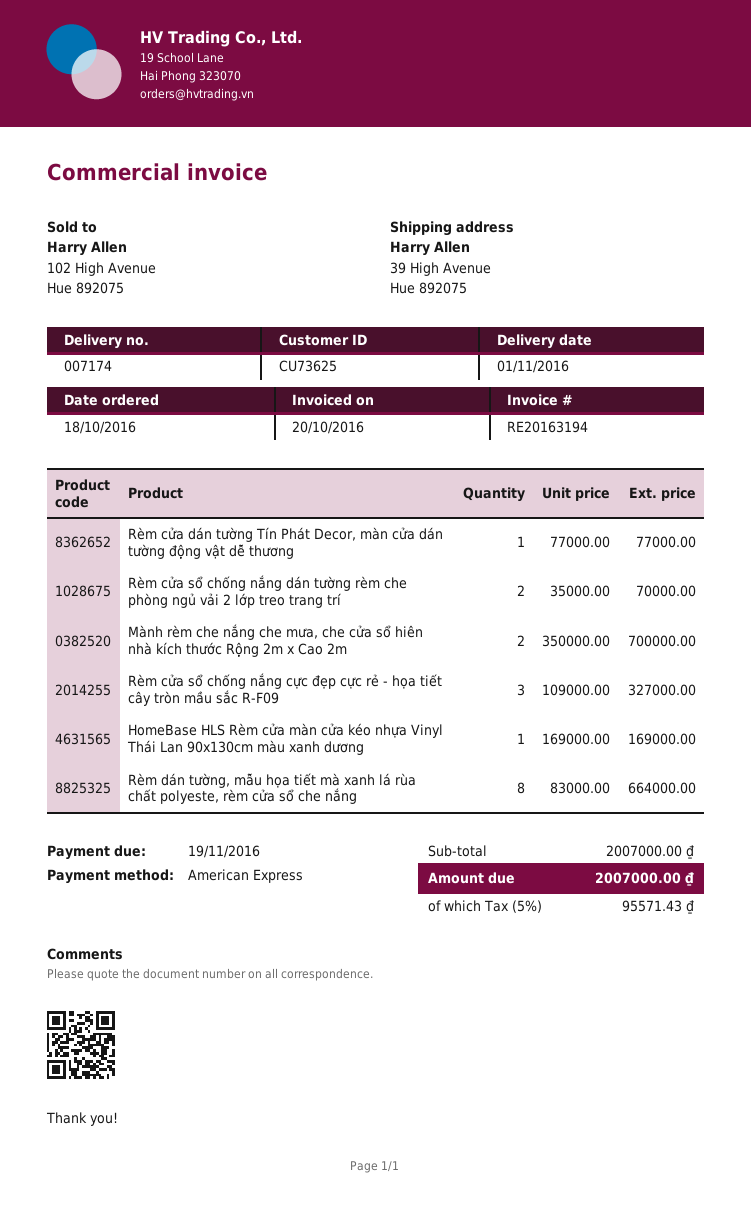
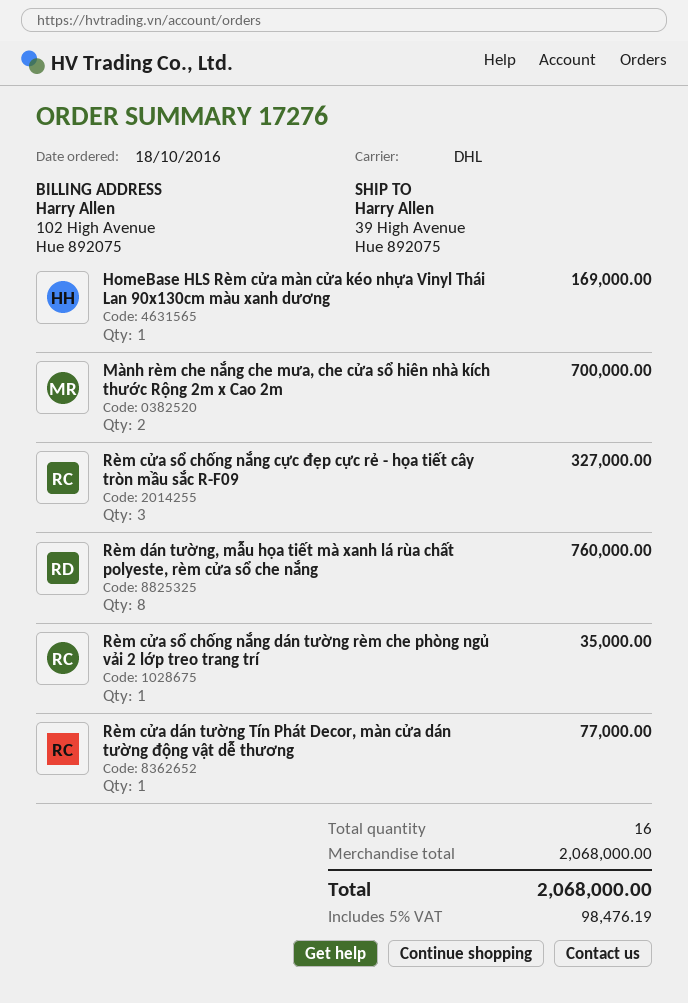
Rèm cửa sổ chống nắng dán tường rèm che phòng ngủ vải 2 lớp treo trang trí: 2 for 70000.00 -> 1 for 35000.00
Rèm dán tường, mẫu họa tiết mà xanh lá rùa chất polyeste, rèm cửa sổ che nắng: 8 for 664000.00 -> 8 for 760000.00
subtotal: 2007000.00 -> 2068000.00
tax: 5% = 95571.43 -> 5% = 98476.19
total: 2007000.00 -> 2068000.00

